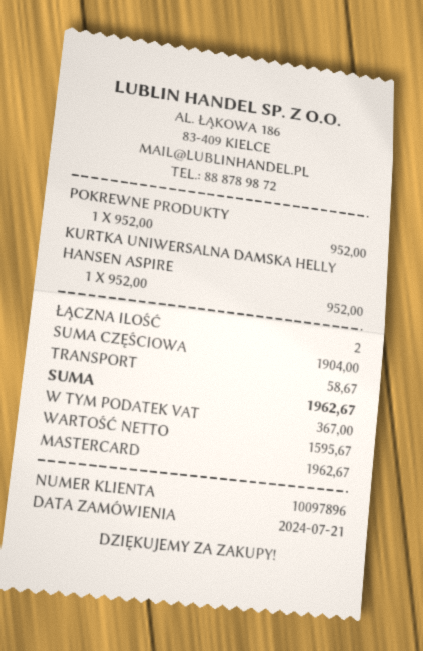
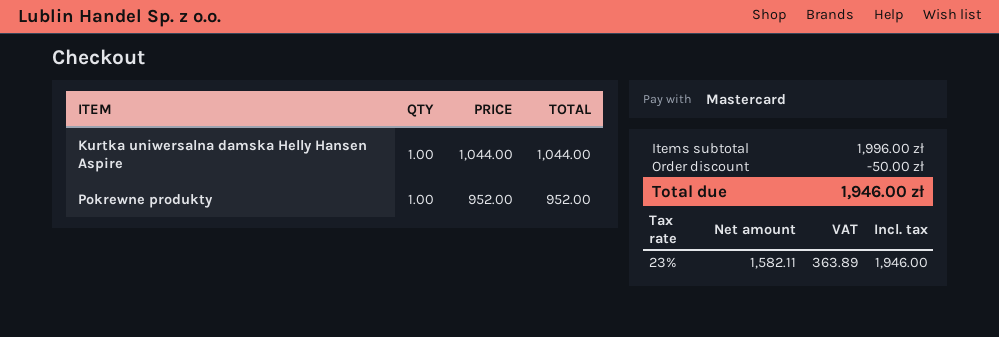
KURTKA UNIWERSALNA DAMSKA HELLY HANSEN ASPIRE: 1 x 952.00 = 952.00 -> 1 x 1044.00 = 1044.00
subtotal: 1904.00 -> 1996.00
discount: none -> 50.00
shipping: 58.67 -> none
net: 1595.67 -> 1582.11
tax: 367.00 -> 363.89
total: 1962.67 -> 1946.00

